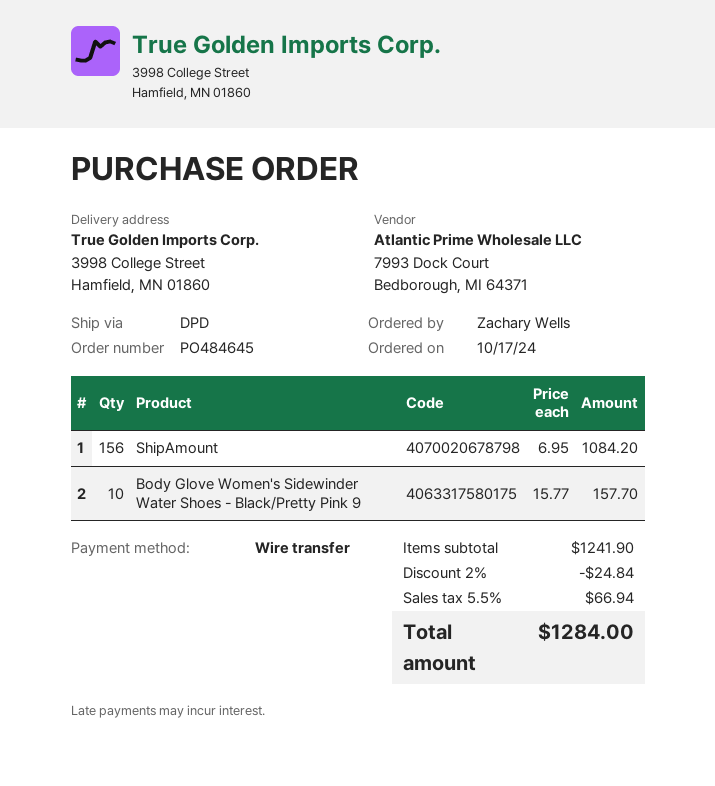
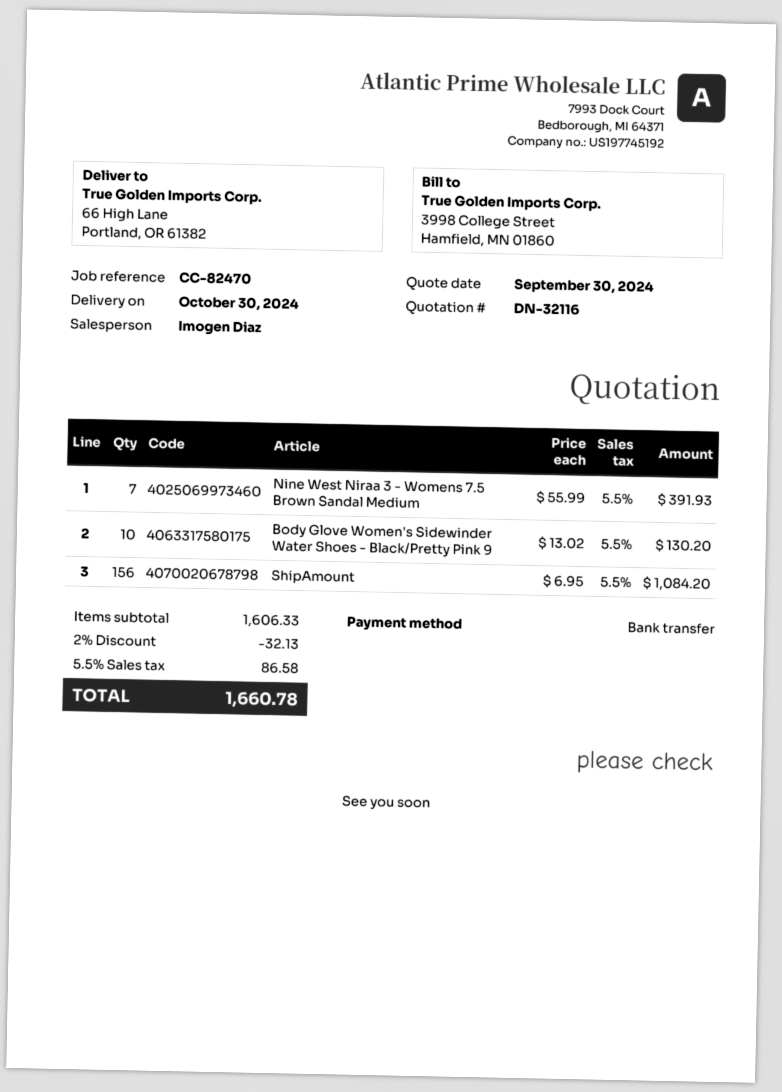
ship to: 3998 College Street, Hamfield, MN 01860 -> 66 High Lane, Portland, OR 61382
Body Glove Women's Sidewinder Water Shoes - Black/Pretty Pink 9: 10 x 15.77 = 157.70 -> 10 x 13.02 = 130.20
Nine West Niraa 3 - Womens 7.5 Brown Sandal Medium: none -> 7 x 55.99 = 391.93
subtotal: 1241.90 -> 1606.33
discount: 2% = 24.84 -> 2% = 32.13
tax: 5.5% = 66.94 -> 5.5% = 86.58
total: 1284.00 -> 1660.78

